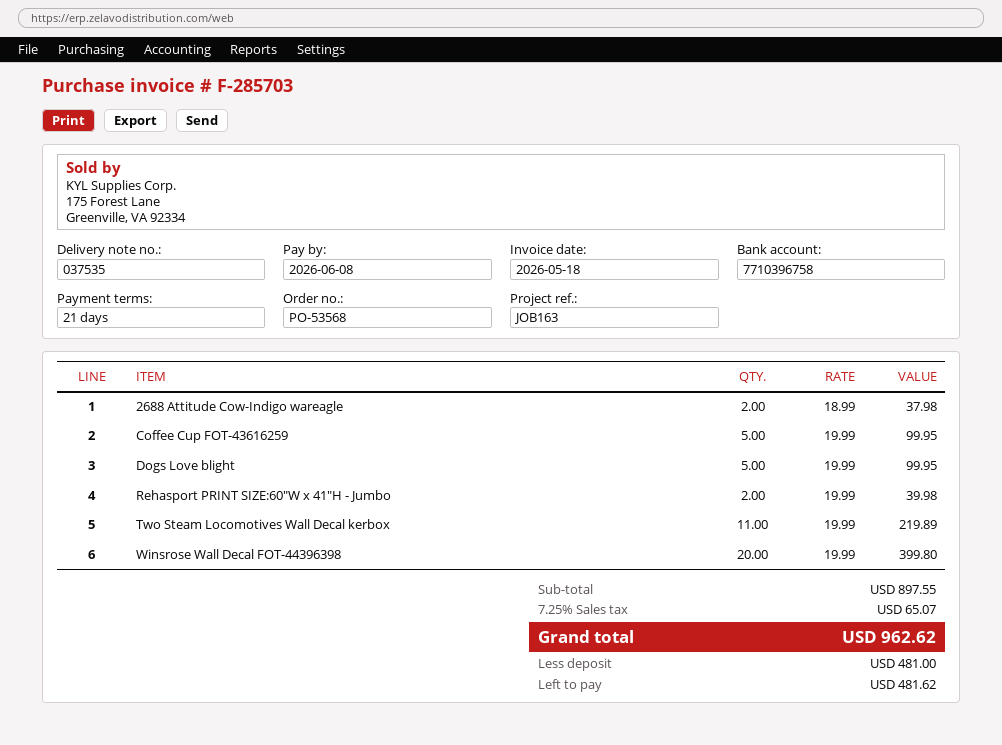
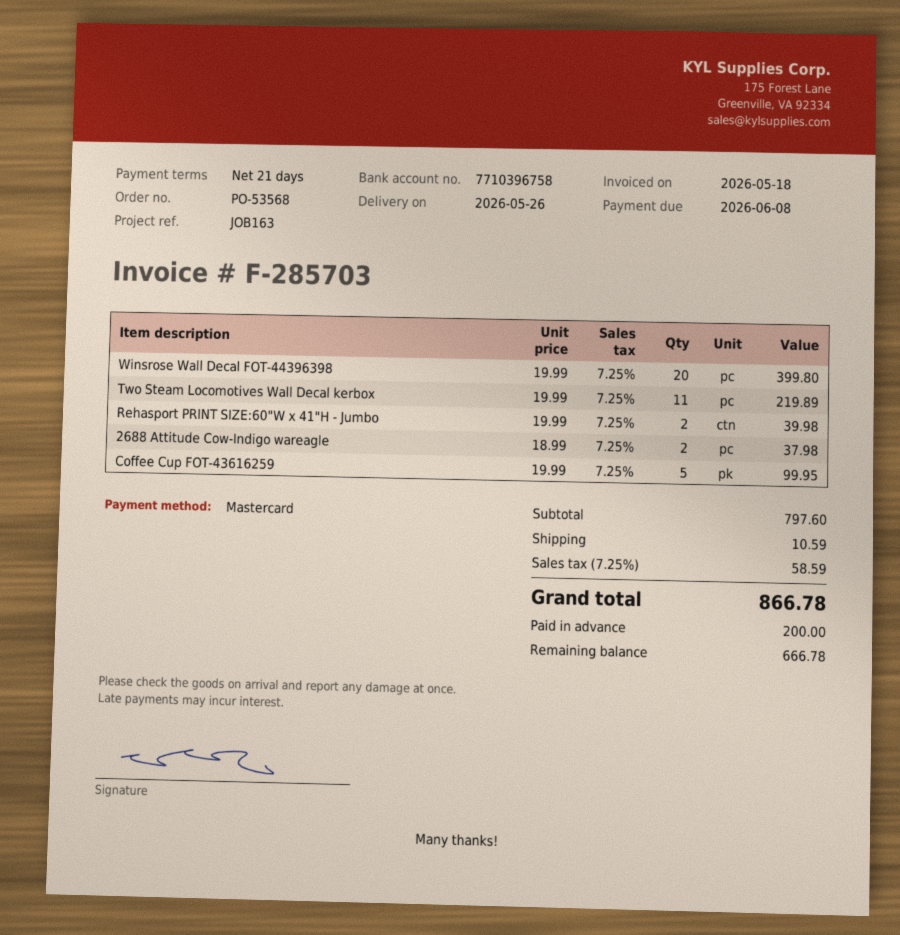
Dogs Love blight: 5 x 19.99 = 99.95 -> none
subtotal: 897.55 -> 797.60
shipping: none -> 10.59
tax: 7.25% = 65.07 -> 7.25% = 58.59
total: 962.62 -> 866.78
deposit: 481.00 -> 200.00
balance: 481.62 -> 666.78

